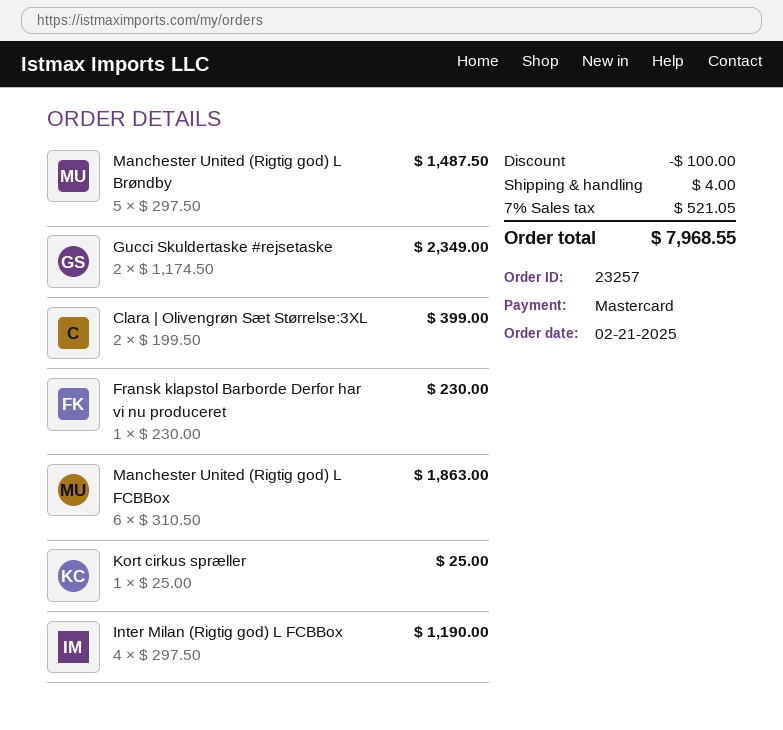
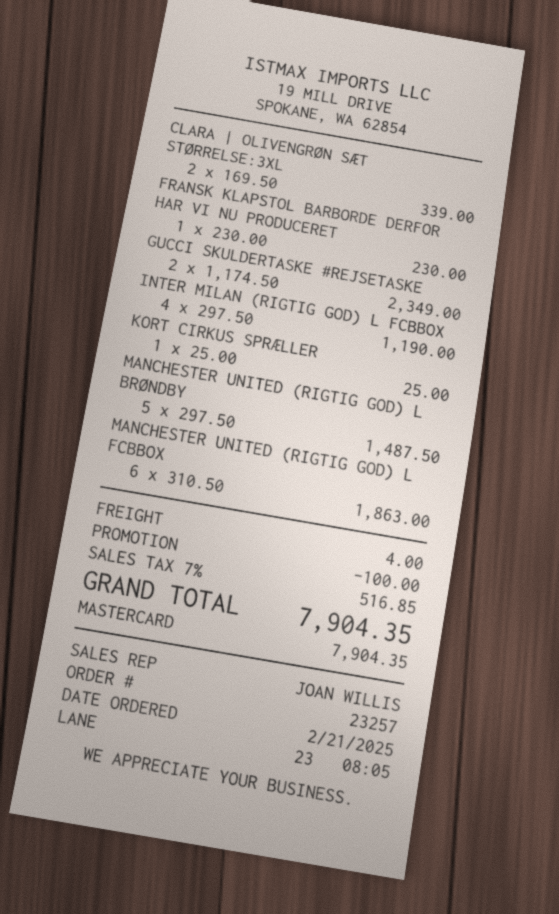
Clara | Olivengrøn Sæt Størrelse:3XL: 2 x 199.50 = 399.00 -> 2 x 169.50 = 339.00
tax: 7% = 521.05 -> 7% = 516.85
total: 7968.55 -> 7904.35

